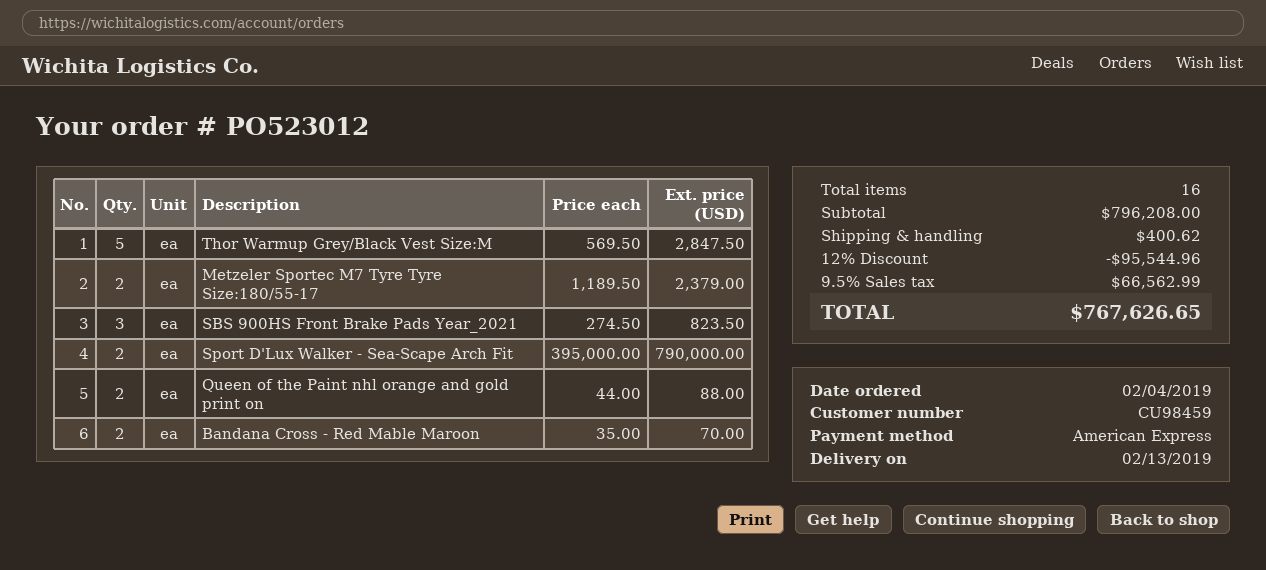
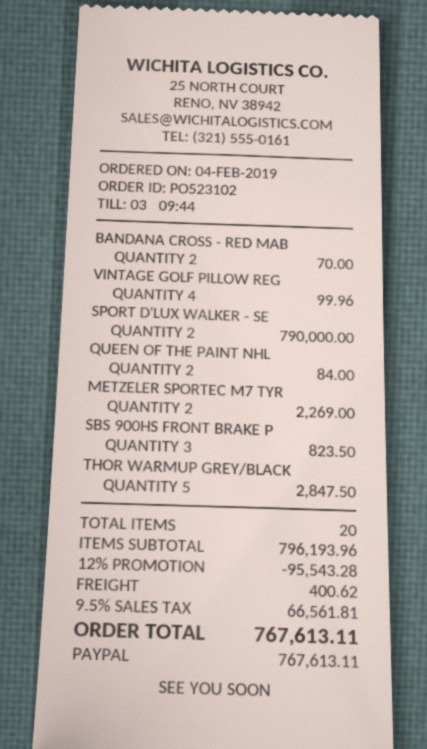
order number: PO523012 -> PO523102
payment method: American Express -> PayPal
Metzeler Sportec M7 Tyre Tyre Size:180/55-17: 2 for 2379.00 -> 2 for 2269.00
Queen of the Paint nhl orange and gold print on: 2 for 88.00 -> 2 for 84.00
VINTAGE GOLF PILLOW REG: none -> 4 for 99.96
total quantity: 16 -> 20
subtotal: 796208.00 -> 796193.96
discount: 12% = 95544.96 -> 12% = 95543.28
tax: 9.5% = 66562.99 -> 9.5% = 66561.81
total: 767626.65 -> 767613.11

